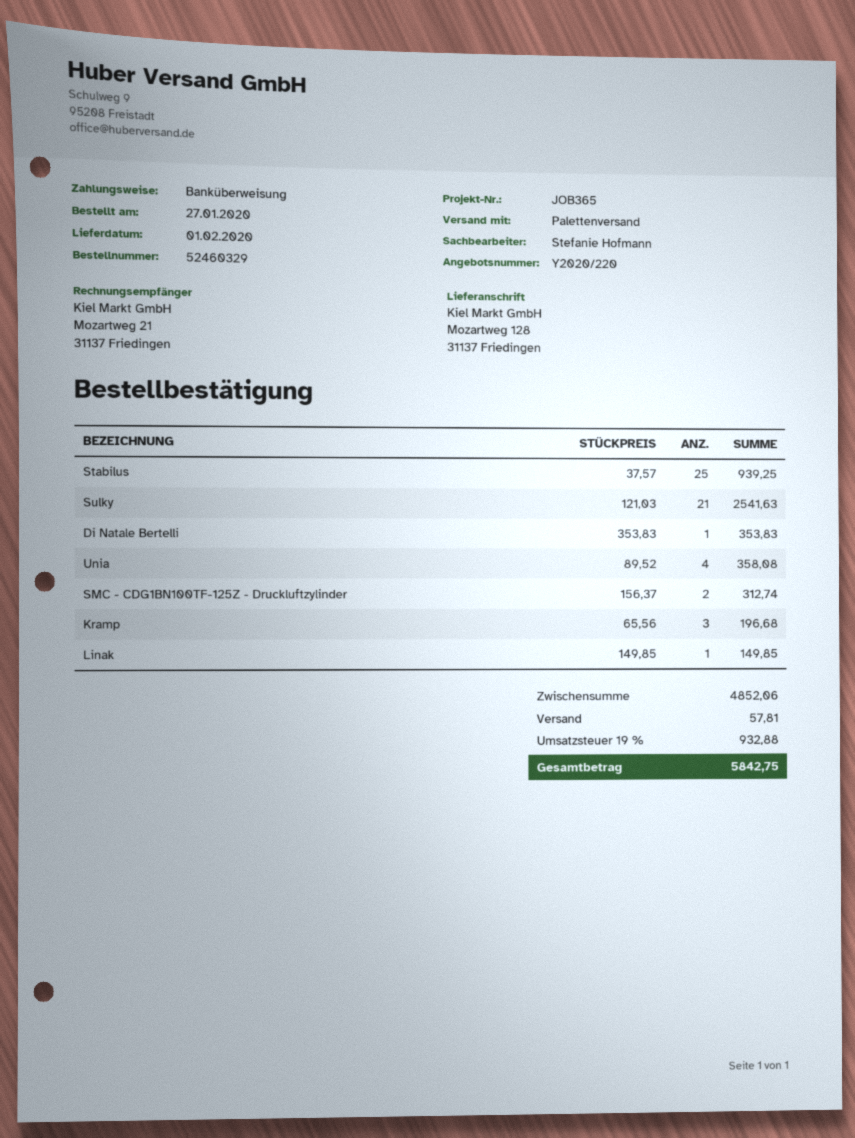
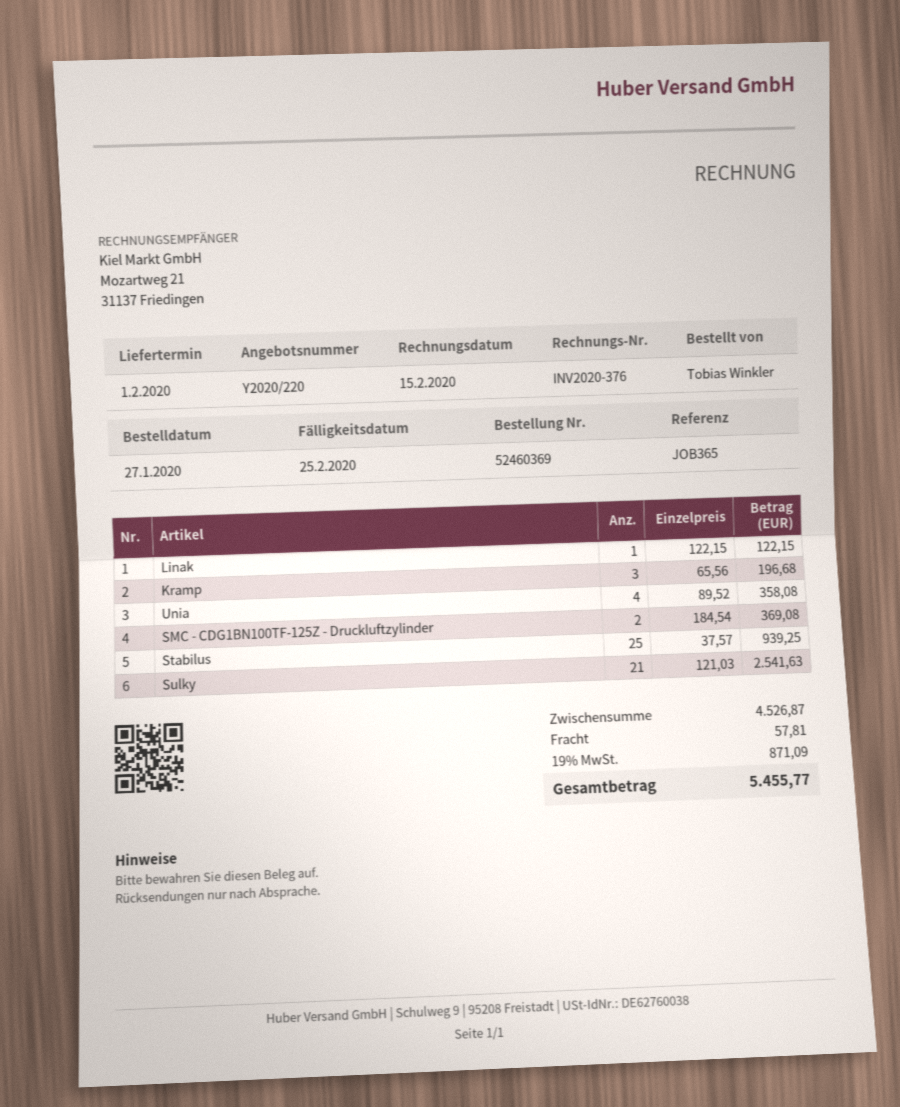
order number: 52460329 -> 52460369
Di Natale Bertelli: 1 x 353.83 = 353.83 -> none
SMC - CDG1BN100TF-125Z - Druckluftzylinder: 2 x 156.37 = 312.74 -> 2 x 184.54 = 369.08
Linak: 1 x 149.85 = 149.85 -> 1 x 122.15 = 122.15
subtotal: 4852.06 -> 4526.87
tax: 19% = 932.88 -> 19% = 871.09
total: 5842.75 -> 5455.77

